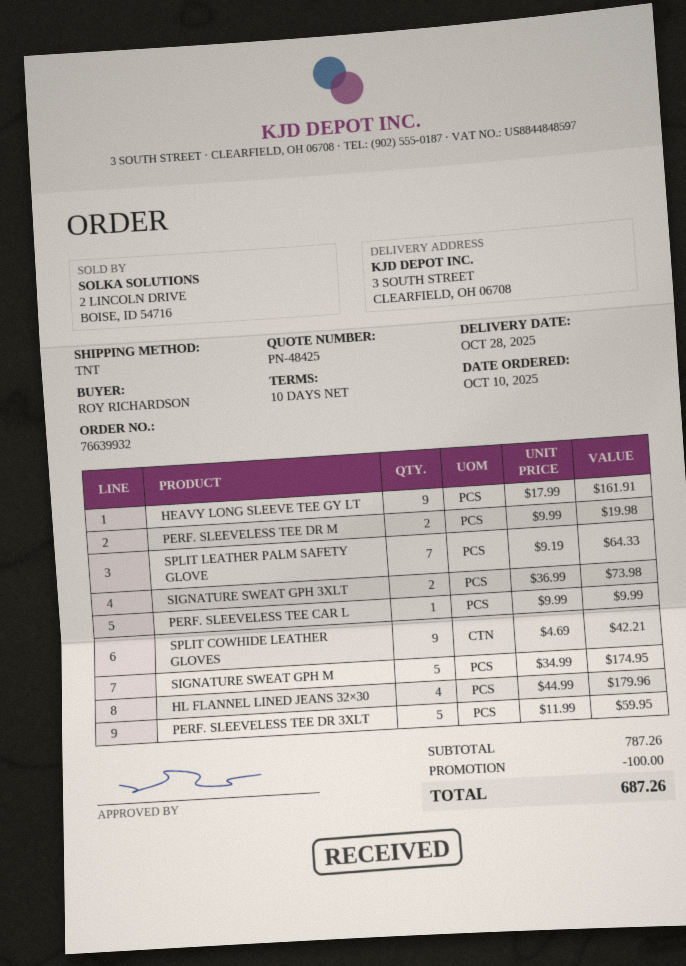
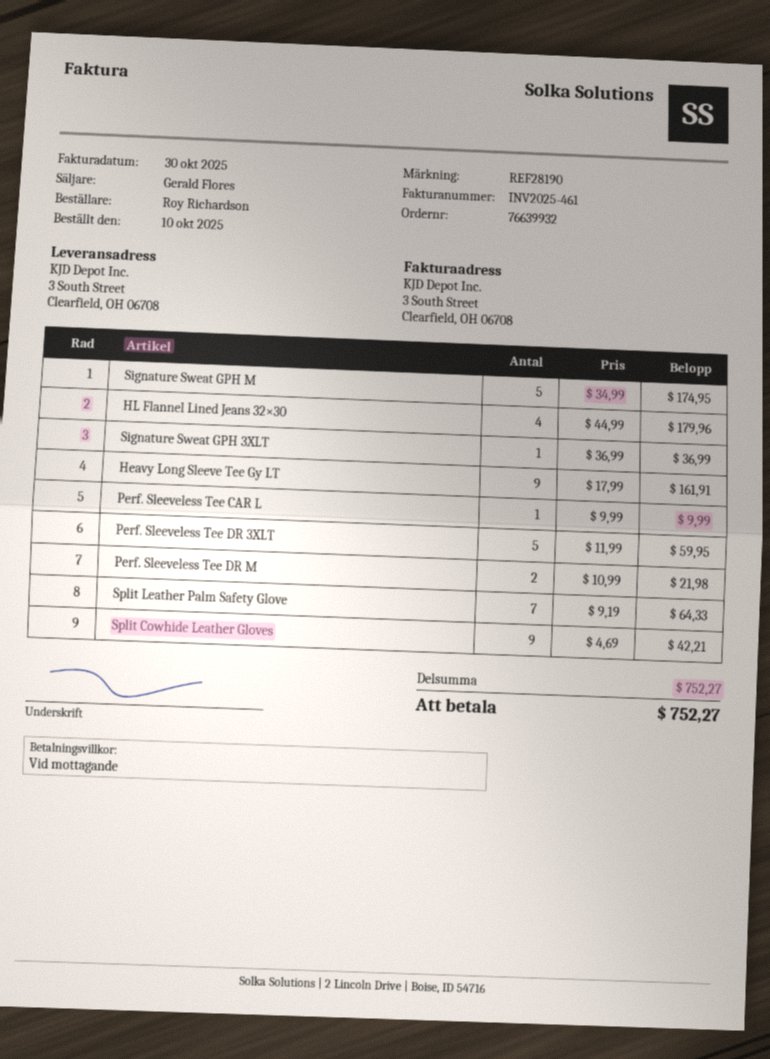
payment terms: 10 days -> on receipt
PERF. SLEEVELESS TEE DR M: 2 x 9.99 = 19.98 -> 2 x 10.99 = 21.98
SIGNATURE SWEAT GPH 3XLT: 2 x 36.99 = 73.98 -> 1 x 36.99 = 36.99
subtotal: 787.26 -> 752.27
discount: 100.00 -> none
total: 687.26 -> 752.27

